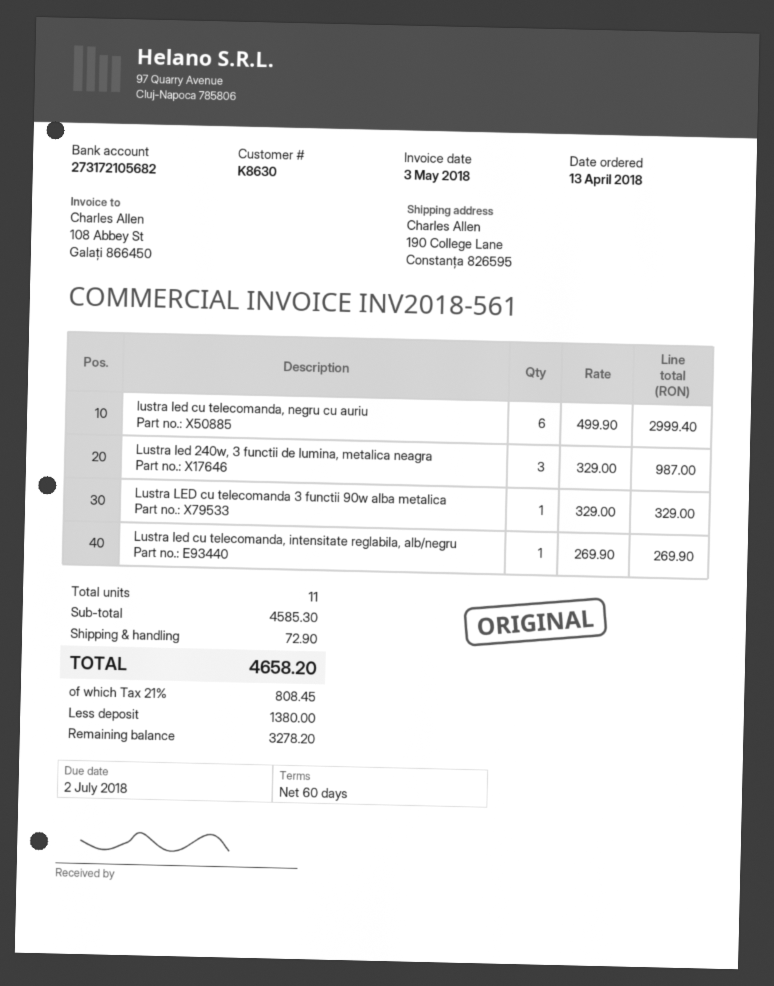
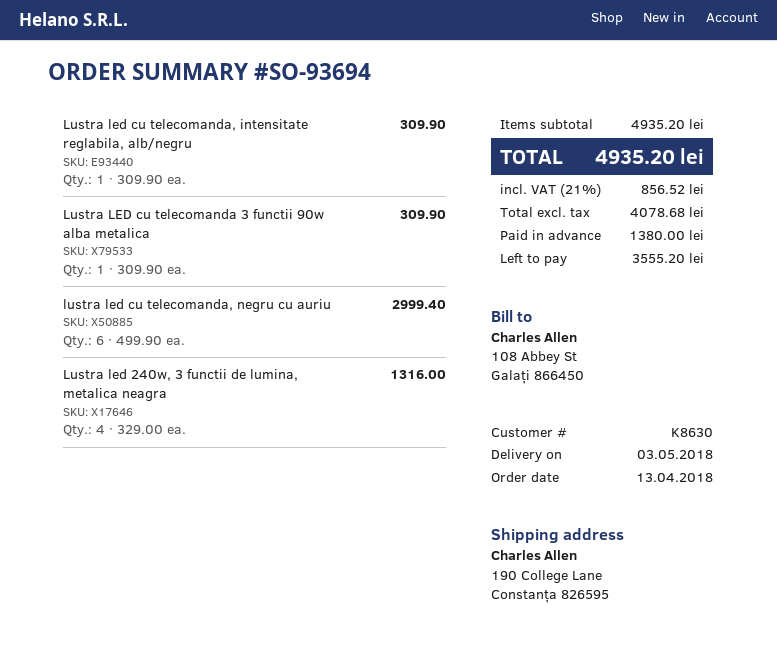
Lustra led 240w, 3 functii de lumina, metalica neagra: 3 x 329.00 = 987.00 -> 4 x 329.00 = 1316.00
Lustra LED cu telecomanda 3 functii 90w alba metalica: 1 x 329.00 = 329.00 -> 1 x 309.90 = 309.90
Lustra led cu telecomanda, intensitate reglabila, alb/negru: 1 x 269.90 = 269.90 -> 1 x 309.90 = 309.90
subtotal: 4585.30 -> 4935.20
shipping: 72.90 -> none
tax: 21% = 808.45 -> 21% = 856.52
total: 4658.20 -> 4935.20
balance: 3278.20 -> 3555.20

